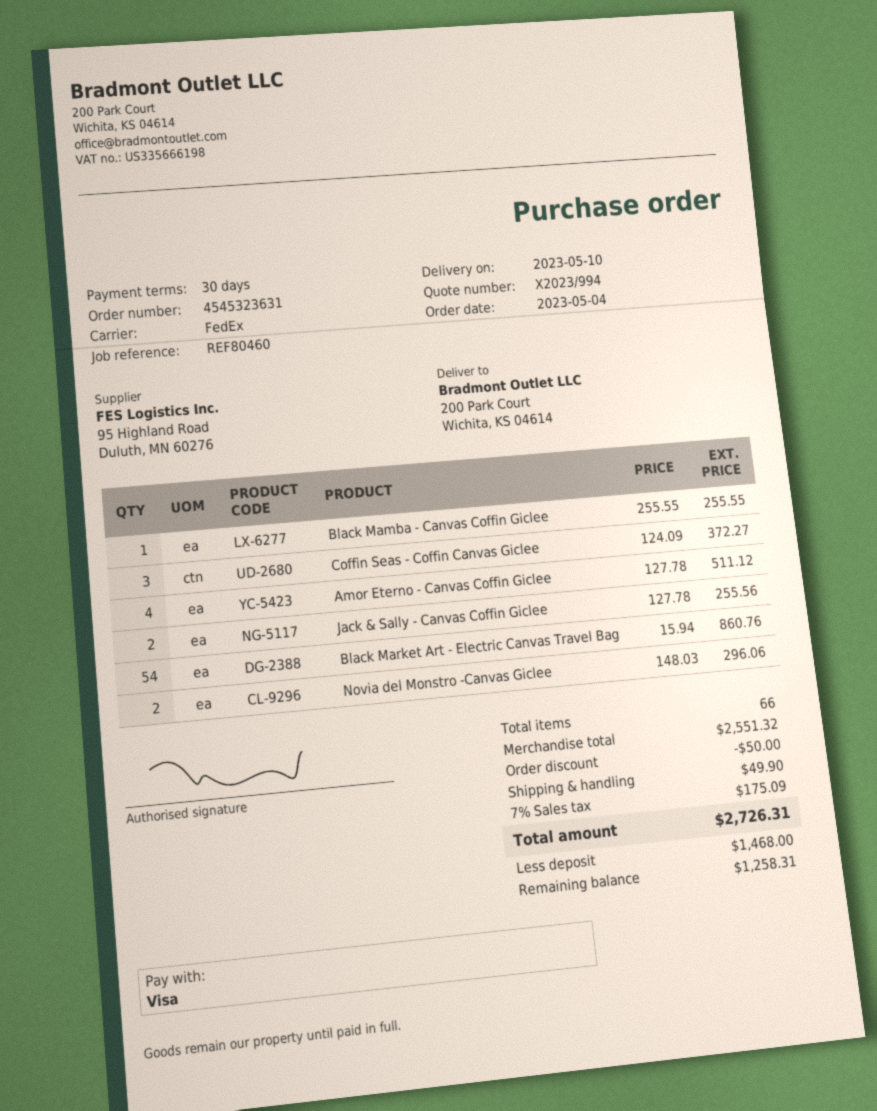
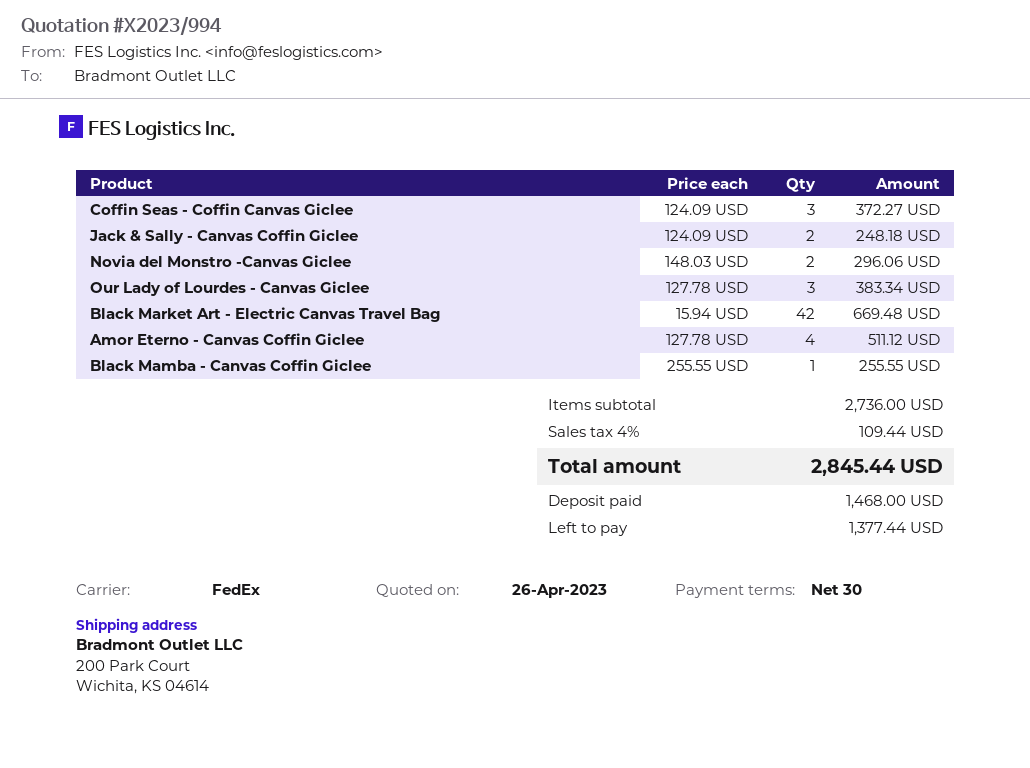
Jack & Sally - Canvas Coffin Giclee: 2 x 127.78 = 255.56 -> 2 x 124.09 = 248.18
Black Market Art - Electric Canvas Travel Bag: 54 x 15.94 = 860.76 -> 42 x 15.94 = 669.48
Our Lady of Lourdes - Canvas Giclee: none -> 3 x 127.78 = 383.34
subtotal: 2551.32 -> 2736.00
discount: 50.00 -> none
shipping: 49.90 -> none
tax: 7% = 175.09 -> 4% = 109.44
total: 2726.31 -> 2845.44
balance: 1258.31 -> 1377.44

